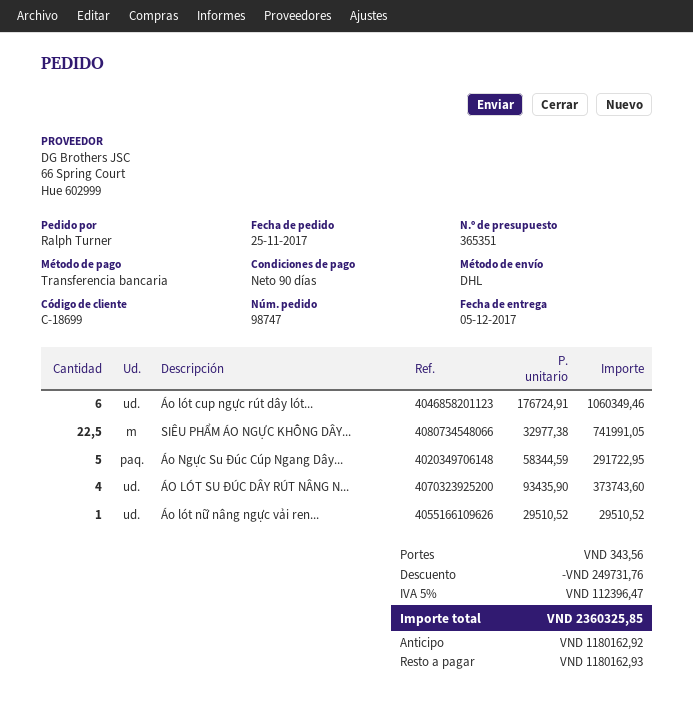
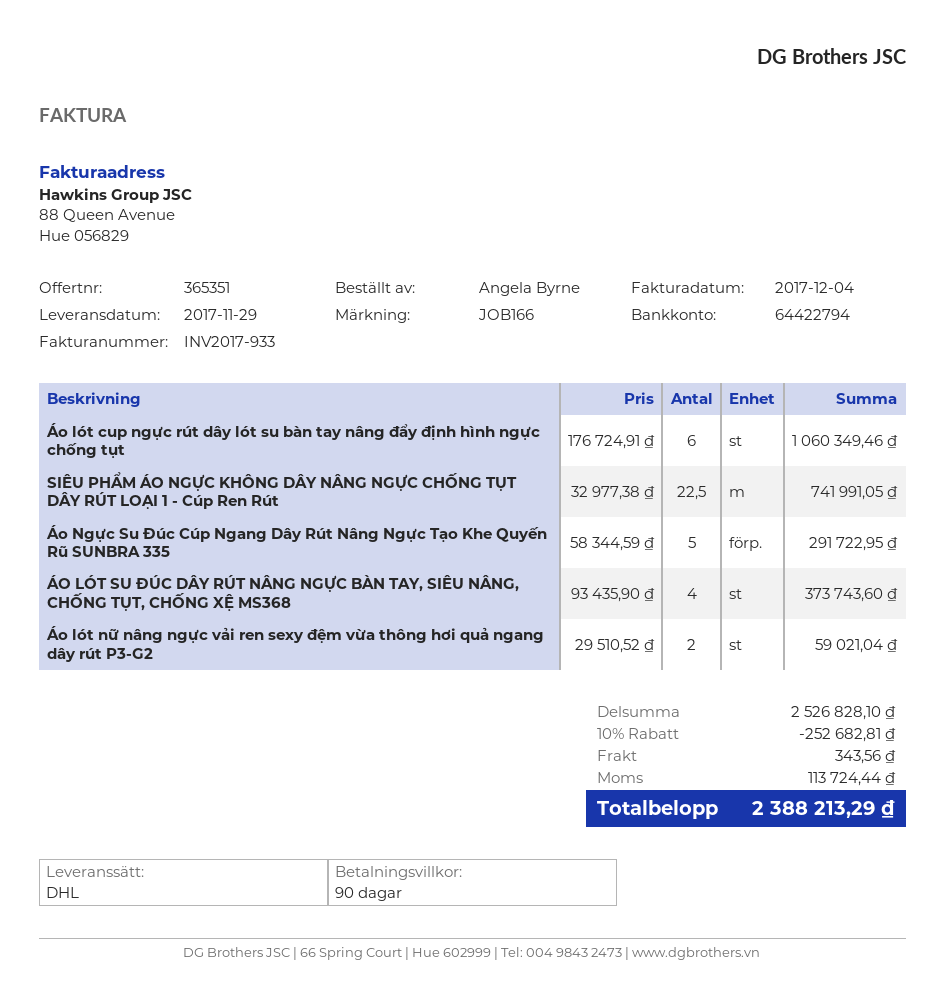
delivery date: 2017-12-05 -> 2017-11-29
ordered by: Ralph Turner -> Angela Byrne
Áo lót nữ nâng ngực vải ren...: 1 x 29510.52 = 29510.52 -> 2 x 29510.52 = 59021.04
discount: 249731.76 -> 252682.81
tax: 112396.47 -> 113724.44
total: 2360325.85 -> 2388213.29

